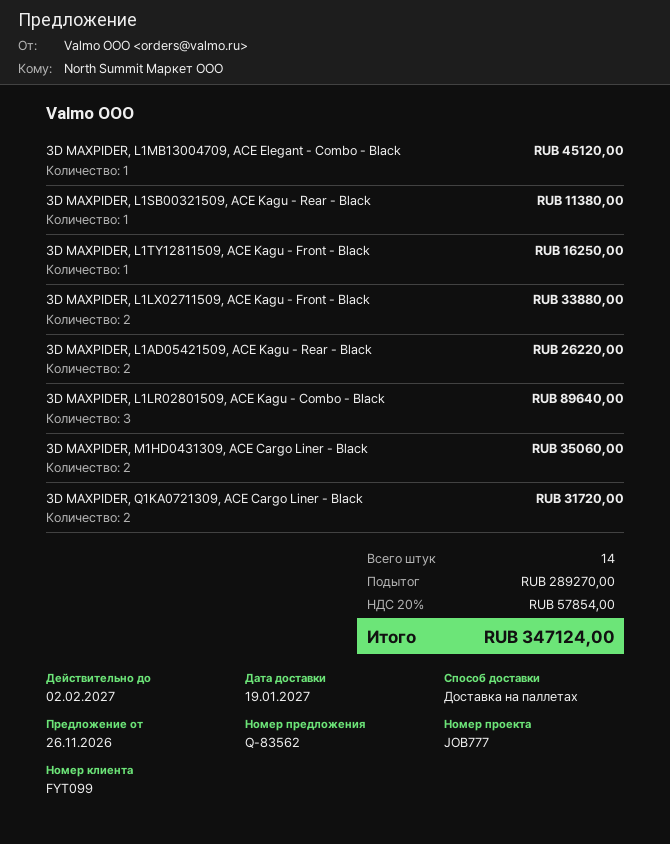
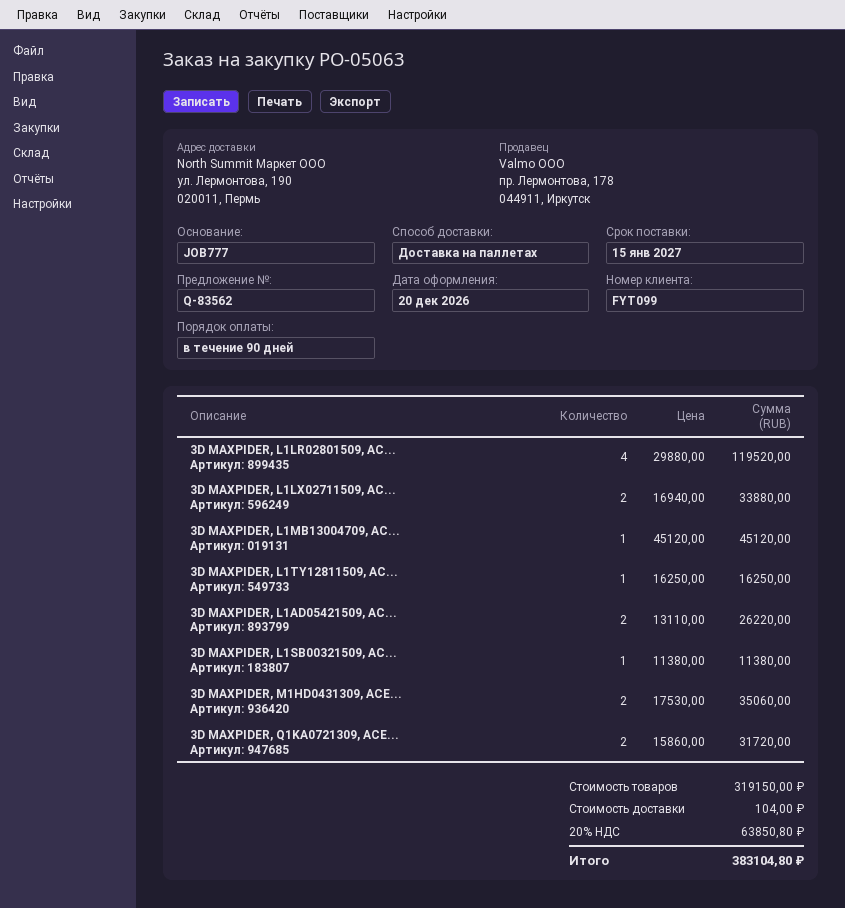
delivery date: 2027-01-19 -> 2027-01-15
3D MAXPIDER, L1LR02801509, ACE Kagu - Combo - Black: 3 for 89640.00 -> 4 for 119520.00
subtotal: 289270.00 -> 319150.00
shipping: none -> 104.00
tax: 20% = 57854.00 -> 20% = 63850.80
total: 347124.00 -> 383104.80

